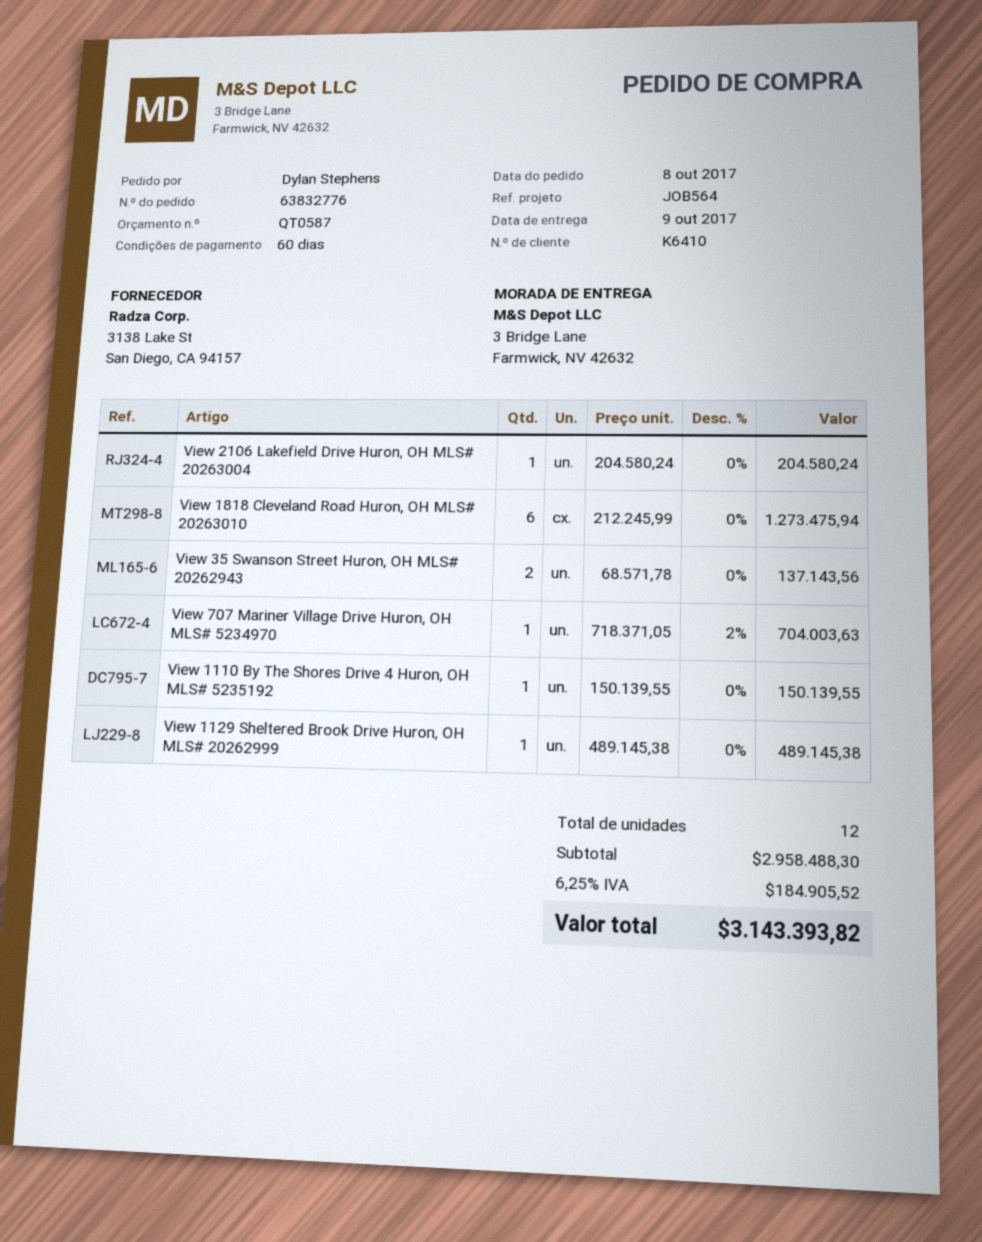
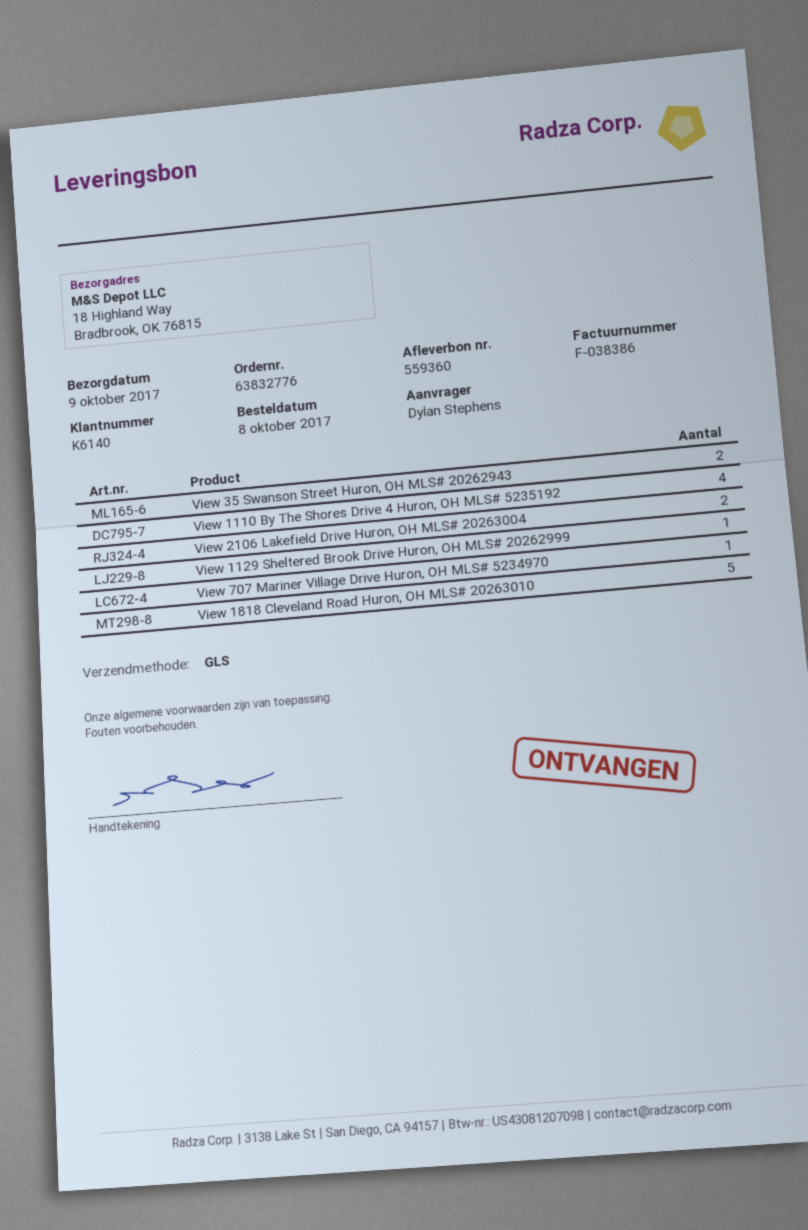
customer number: K6410 -> K6140
ship to: 3 Bridge Lane, Farmwick, NV 42632 -> 18 Highland Way, Bradbrook, OK 76815
View 2106 Lakefield Drive Huron, OH MLS# 20263004: 1 -> 2
View 1818 Cleveland Road Huron, OH MLS# 20263010: 6 -> 5
View 1110 By The Shores Drive 4 Huron, OH MLS# 5235192: 1 -> 4

